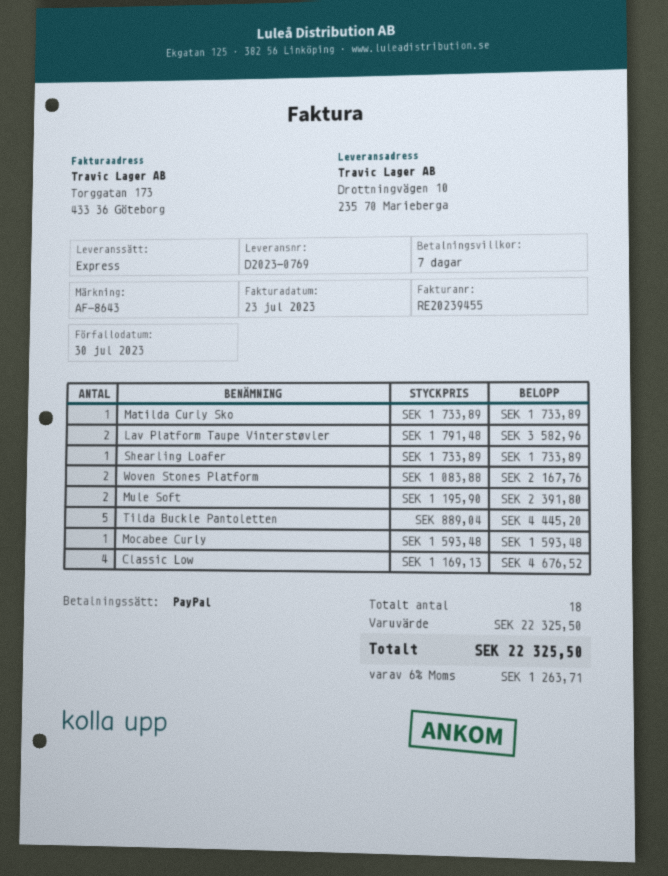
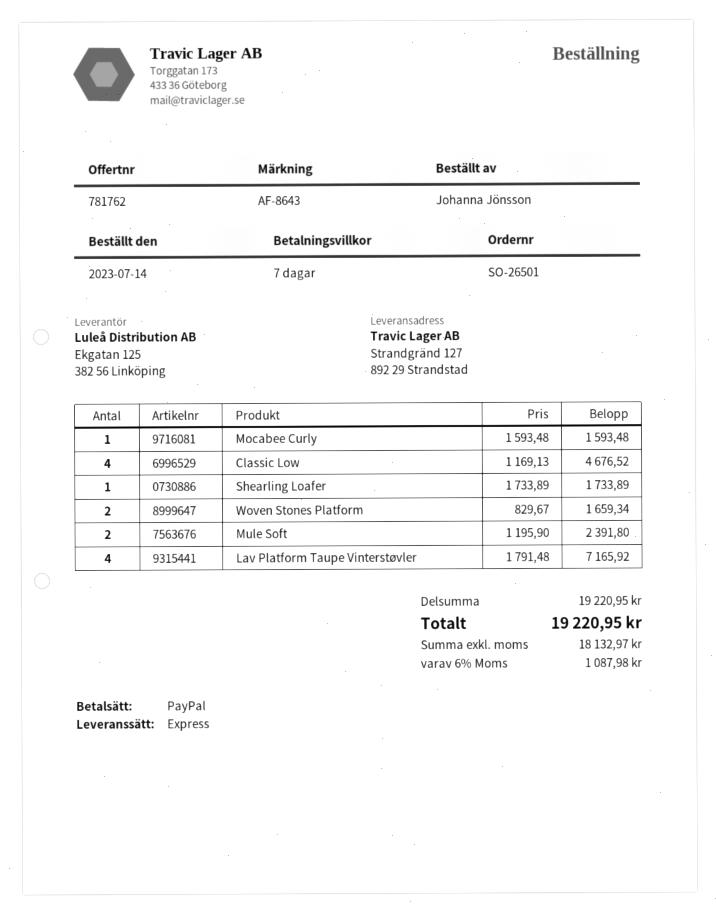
ship to: Drottningvägen 10, 235 70 Marieberga -> Strandgränd 127, 892 29 Strandstad
Matilda Curly Sko: 1 x 1733.89 = 1733.89 -> none
Lav Platform Taupe Vinterstøvler: 2 x 1791.48 = 3582.96 -> 4 x 1791.48 = 7165.92
Woven Stones Platform: 2 x 1083.88 = 2167.76 -> 2 x 829.67 = 1659.34
Tilda Buckle Pantoletten: 5 x 889.04 = 4445.20 -> none
subtotal: 22325.50 -> 19220.95
tax: 6% = 1263.71 -> 6% = 1087.98
total: 22325.50 -> 19220.95

